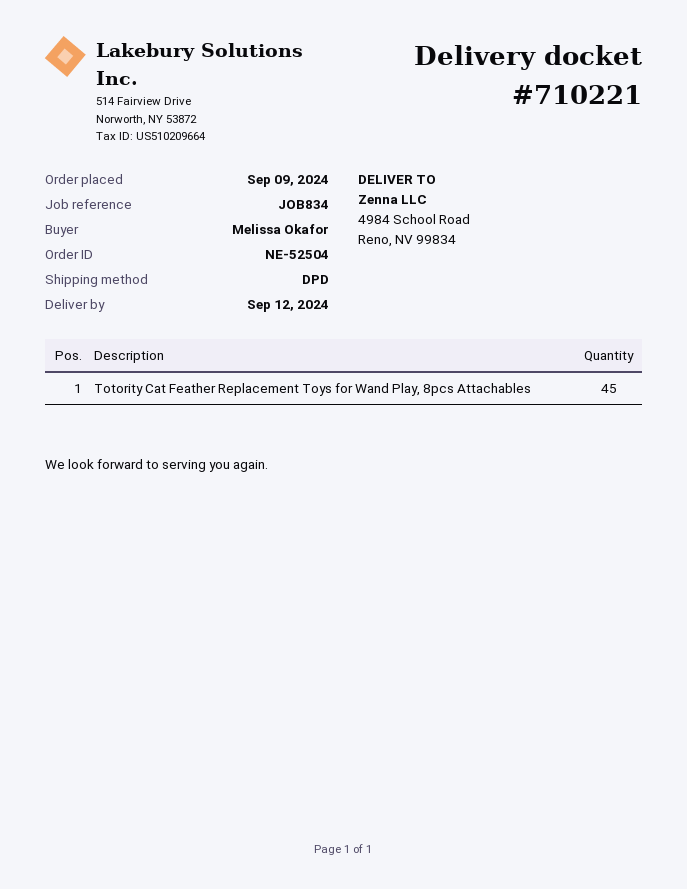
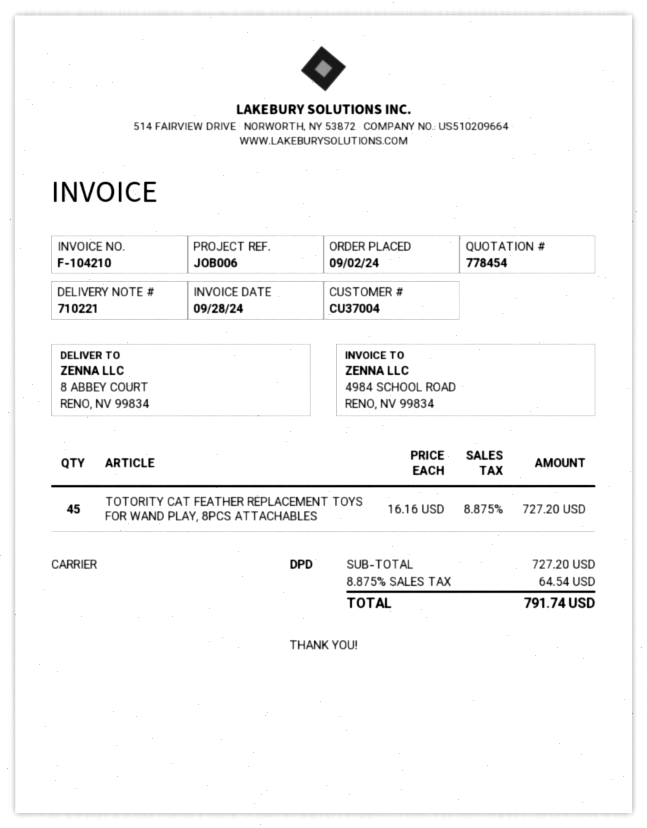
order date: 2024-09-09 -> 2024-09-02
reference: JOB834 -> JOB006
ship to: 4984 School Road, Reno, NV 99834 -> 8 ABBEY COURT, RENO, NV 99834

